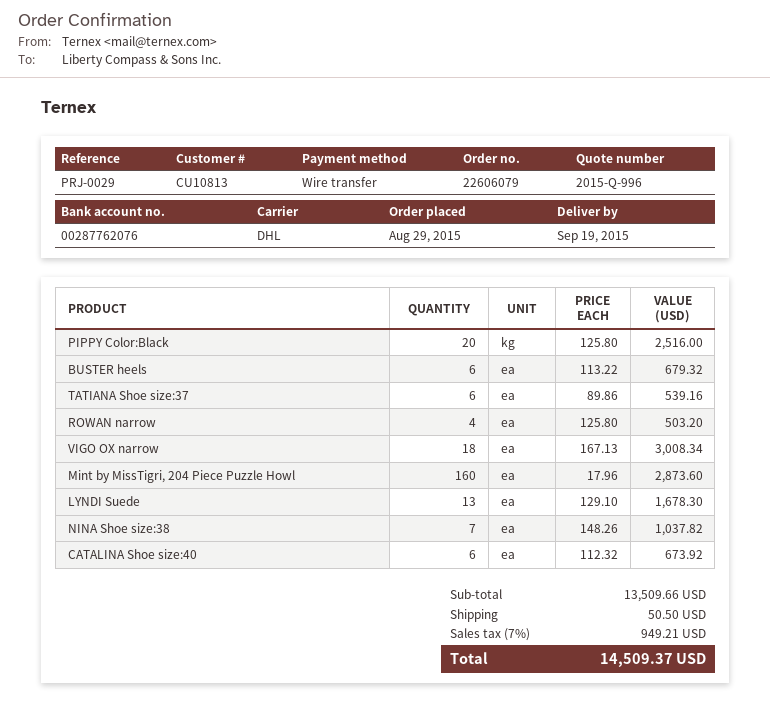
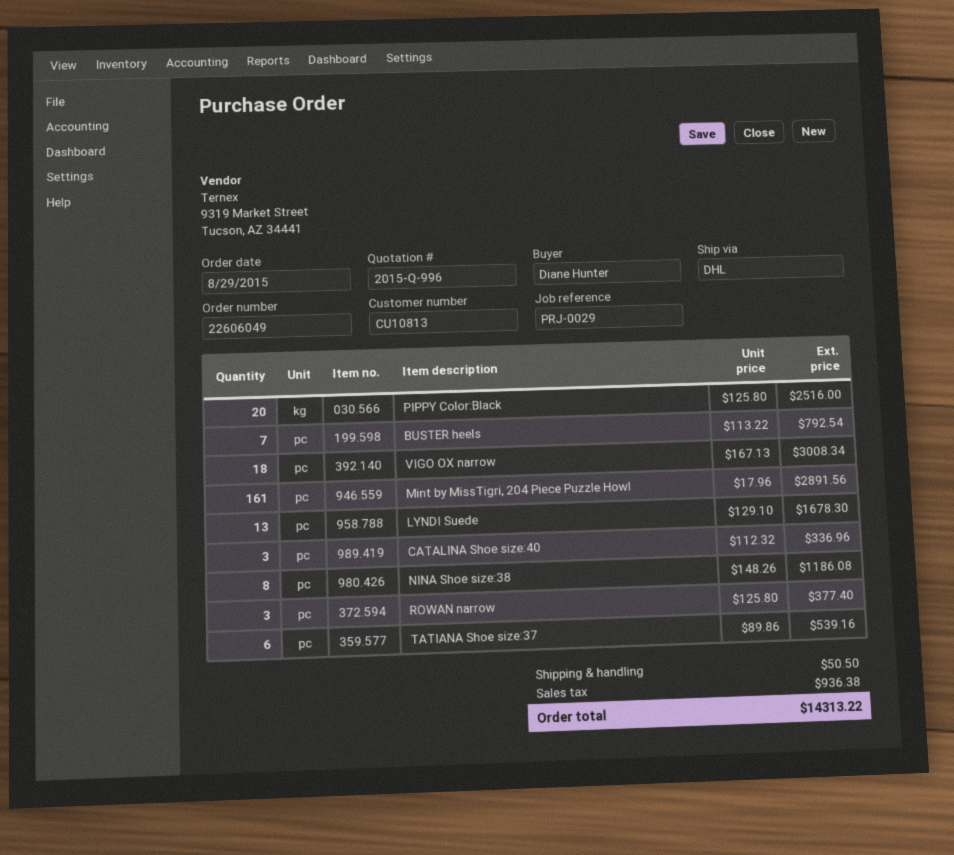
order number: 22606079 -> 22606049
BUSTER heels: 6 x 113.22 = 679.32 -> 7 x 113.22 = 792.54
ROWAN narrow: 4 x 125.80 = 503.20 -> 3 x 125.80 = 377.40
Mint by MissTigri, 204 Piece Puzzle Howl: 160 x 17.96 = 2873.60 -> 161 x 17.96 = 2891.56
NINA Shoe size:38: 7 x 148.26 = 1037.82 -> 8 x 148.26 = 1186.08
CATALINA Shoe size:40: 6 x 112.32 = 673.92 -> 3 x 112.32 = 336.96
tax: 949.21 -> 936.38
total: 14509.37 -> 14313.22

